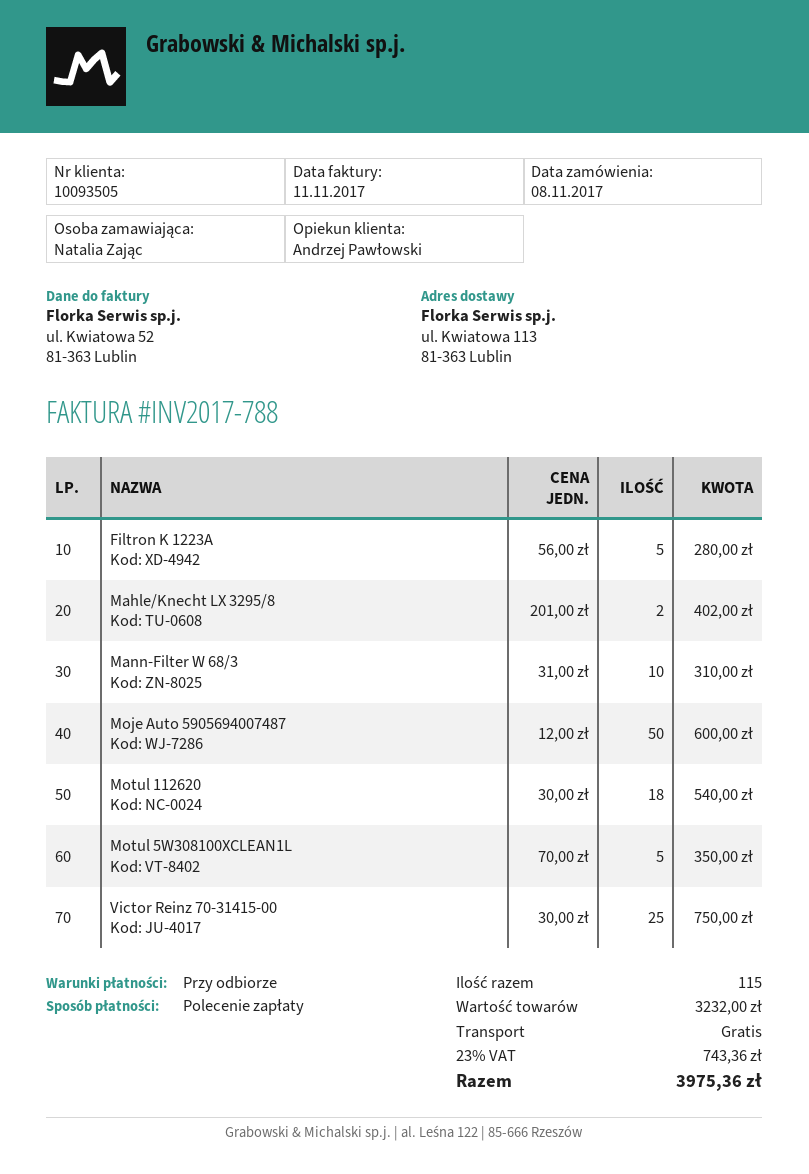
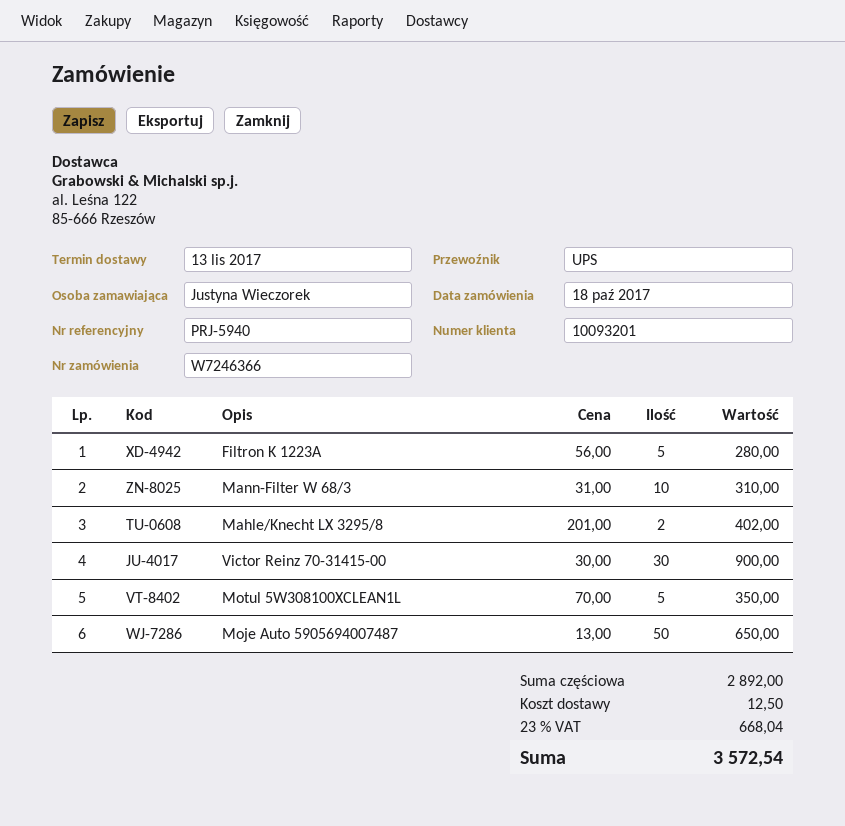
order date: 2017-11-08 -> 2017-10-18
customer number: 10093505 -> 10093201
ordered by: Natalia Zając -> Justyna Wieczorek
Moje Auto 5905694007487: 50 x 12.00 = 600.00 -> 50 x 13.00 = 650.00
Motul 112620: 18 x 30.00 = 540.00 -> none
Victor Reinz 70-31415-00: 25 x 30.00 = 750.00 -> 30 x 30.00 = 900.00
subtotal: 3232.00 -> 2892.00
shipping: 0.00 -> 12.50
tax: 23% = 743.36 -> 23% = 668.04
total: 3975.36 -> 3572.54

